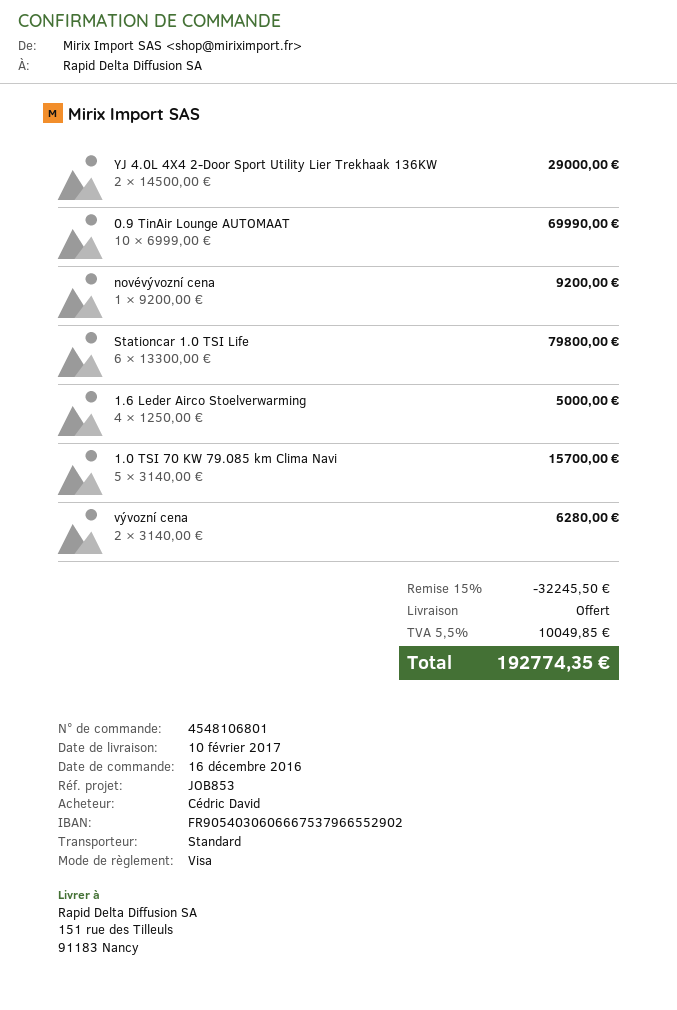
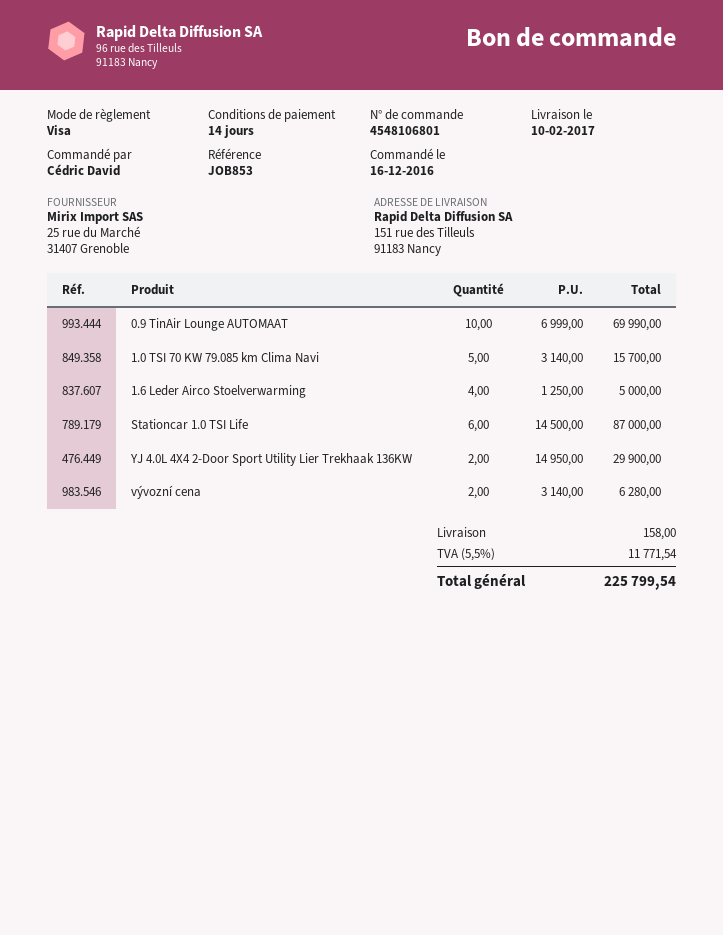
YJ 4.0L 4X4 2-Door Sport Utility Lier Trekhaak 136KW: 2 x 14500.00 = 29000.00 -> 2 x 14950.00 = 29900.00
novévývozní cena: 1 x 9200.00 = 9200.00 -> none
Stationcar 1.0 TSI Life: 6 x 13300.00 = 79800.00 -> 6 x 14500.00 = 87000.00
discount: 15% = 32245.50 -> none
shipping: 0.00 -> 158.00
tax: 5.5% = 10049.85 -> 5.5% = 11771.54
total: 192774.35 -> 225799.54

